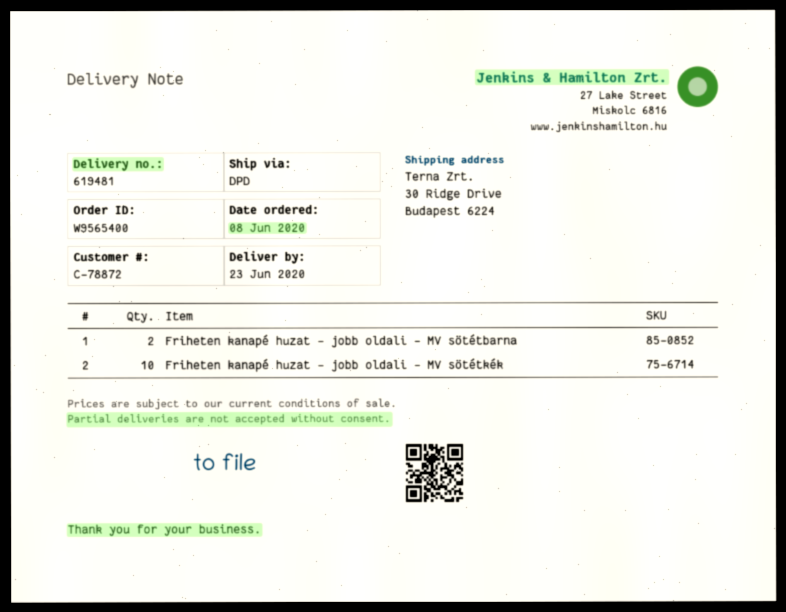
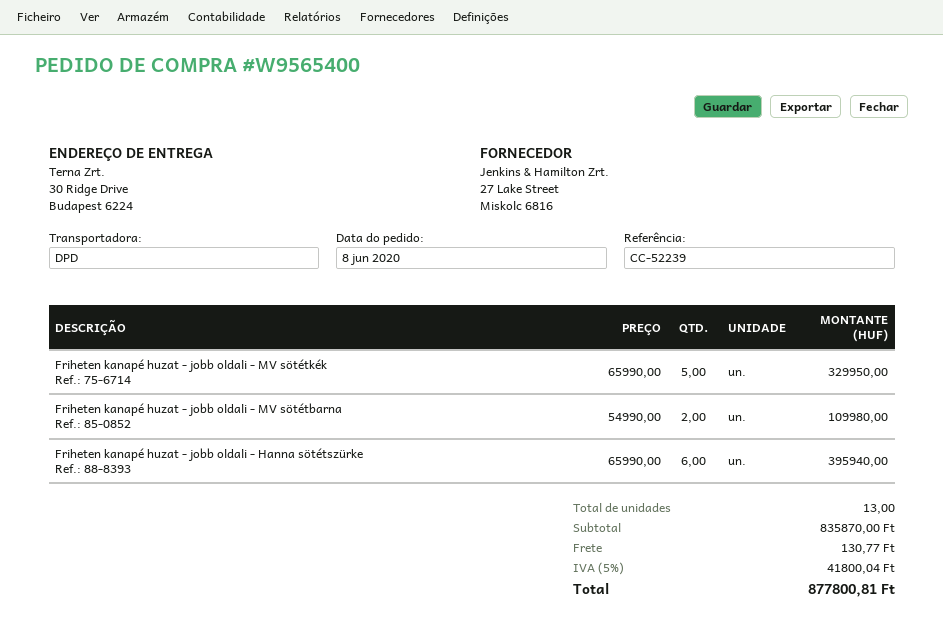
Friheten kanapé huzat - jobb oldali - MV sötétkék: 10 -> 5
Friheten kanapé huzat - jobb oldali - Hanna sötétszürke: none -> 6

